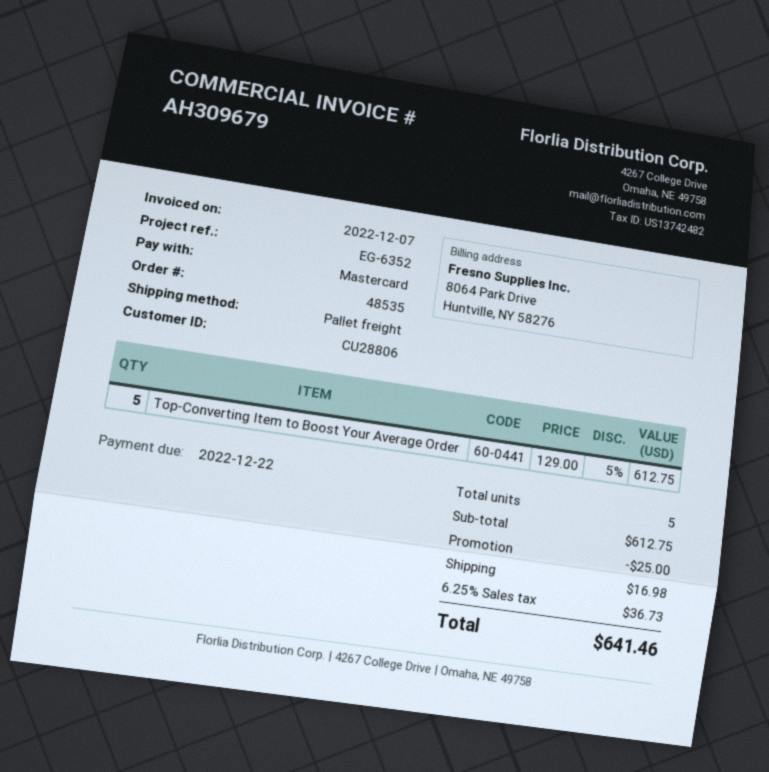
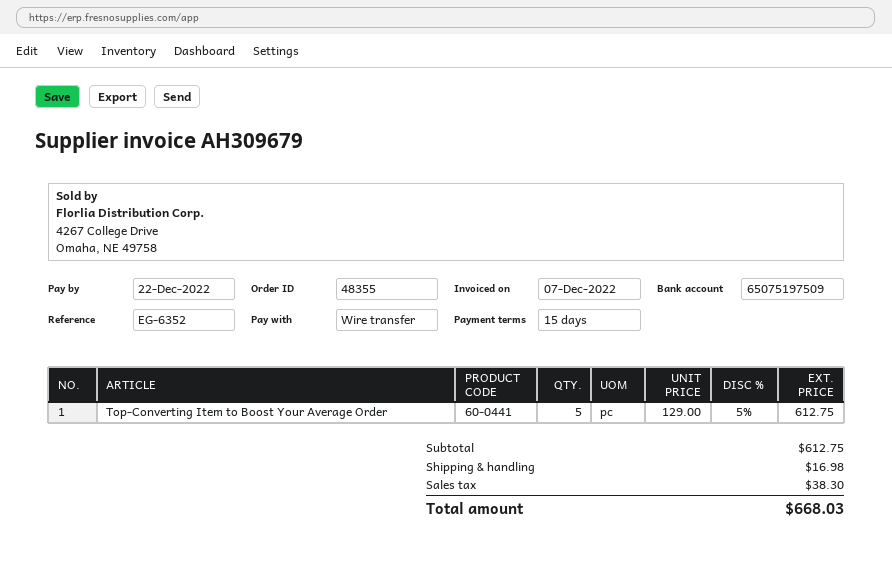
order number: 48535 -> 48355
payment method: Mastercard -> bank transfer
discount: 25.00 -> none
tax: 36.73 -> 38.30
total: 641.46 -> 668.03

